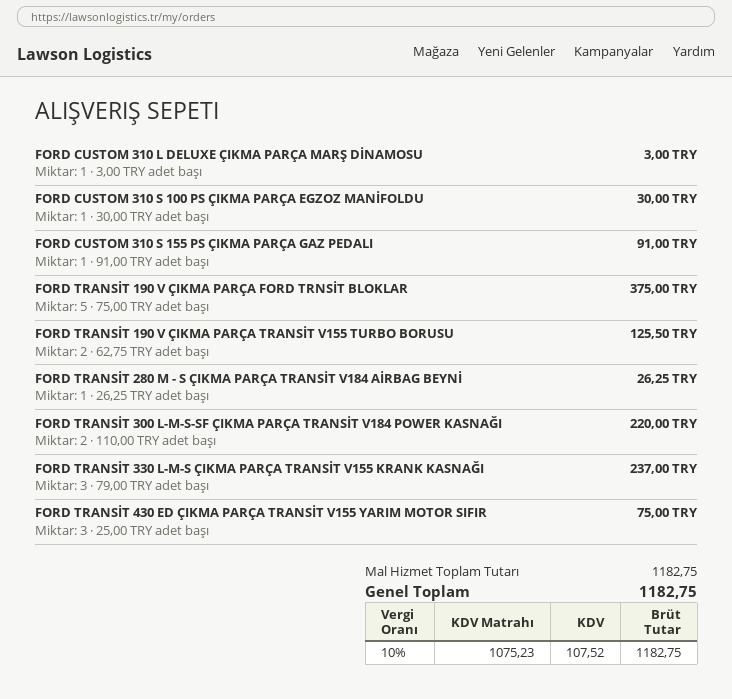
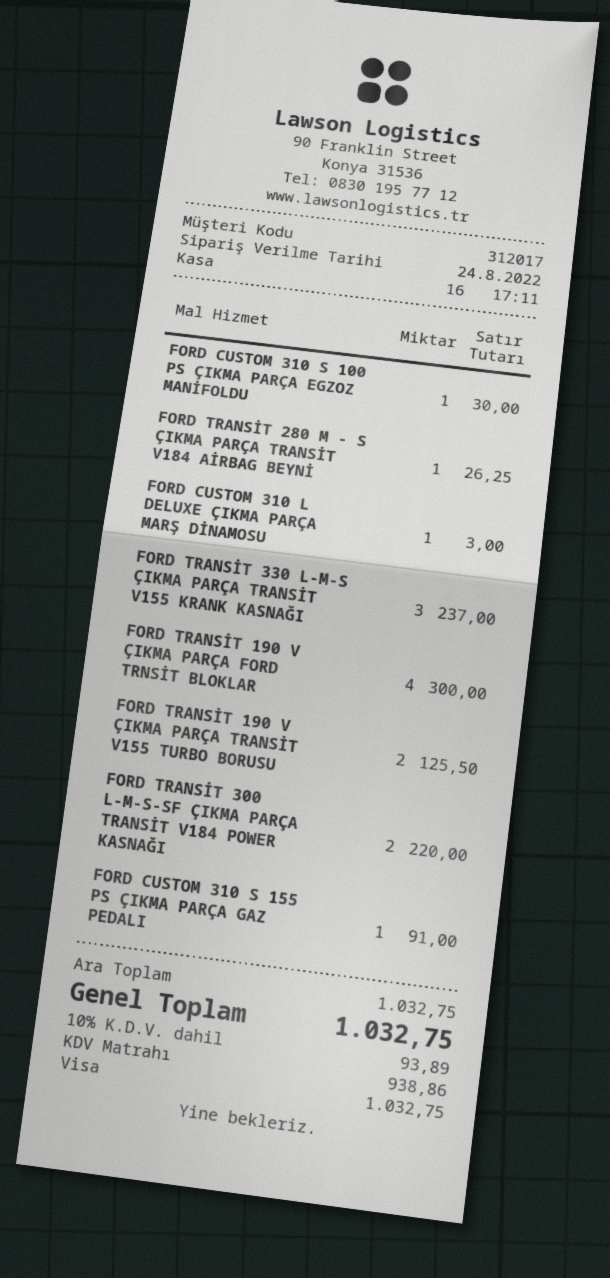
FORD TRANSİT 190 V ÇIKMA PARÇA FORD TRNSİT BLOKLAR: 5 for 375.00 -> 4 for 300.00
FORD TRANSİT 430 ED ÇIKMA PARÇA TRANSİT V155 YARIM MOTOR SIFIR: 3 for 75.00 -> none
subtotal: 1182.75 -> 1032.75
net: 1075.23 -> 938.86
tax: 10% = 107.52 -> 10% = 93.89
total: 1182.75 -> 1032.75

